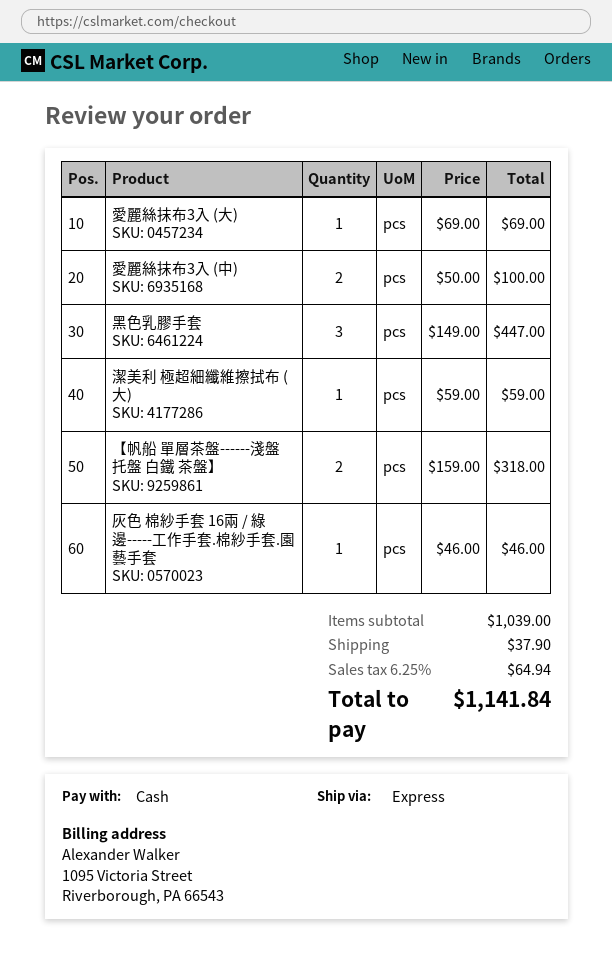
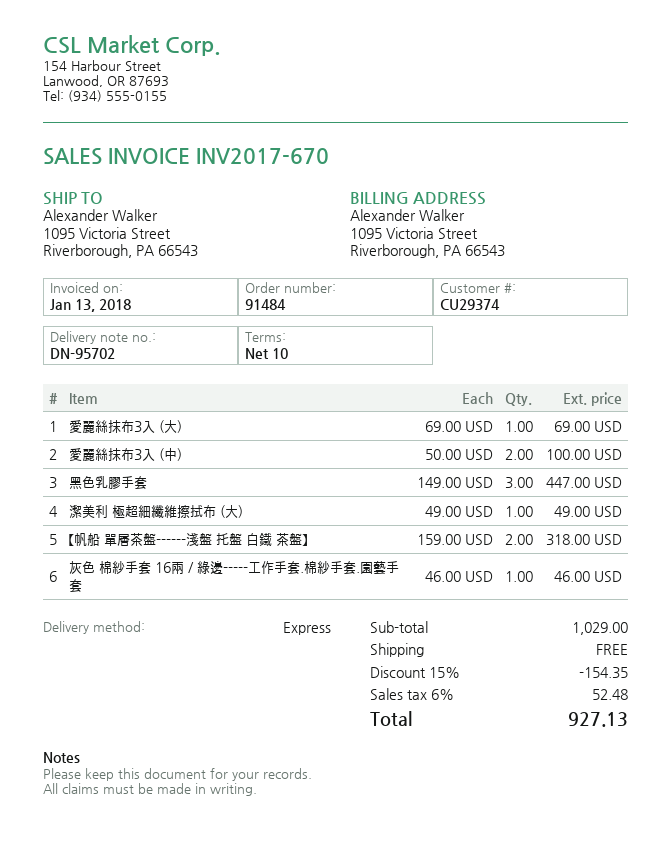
潔美利 極超細纖維擦拭布 (大): 1 x 59.00 = 59.00 -> 1 x 49.00 = 49.00
subtotal: 1039.00 -> 1029.00
discount: none -> 15% = 154.35
shipping: 37.90 -> 0.00
tax: 6.25% = 64.94 -> 6% = 52.48
total: 1141.84 -> 927.13

